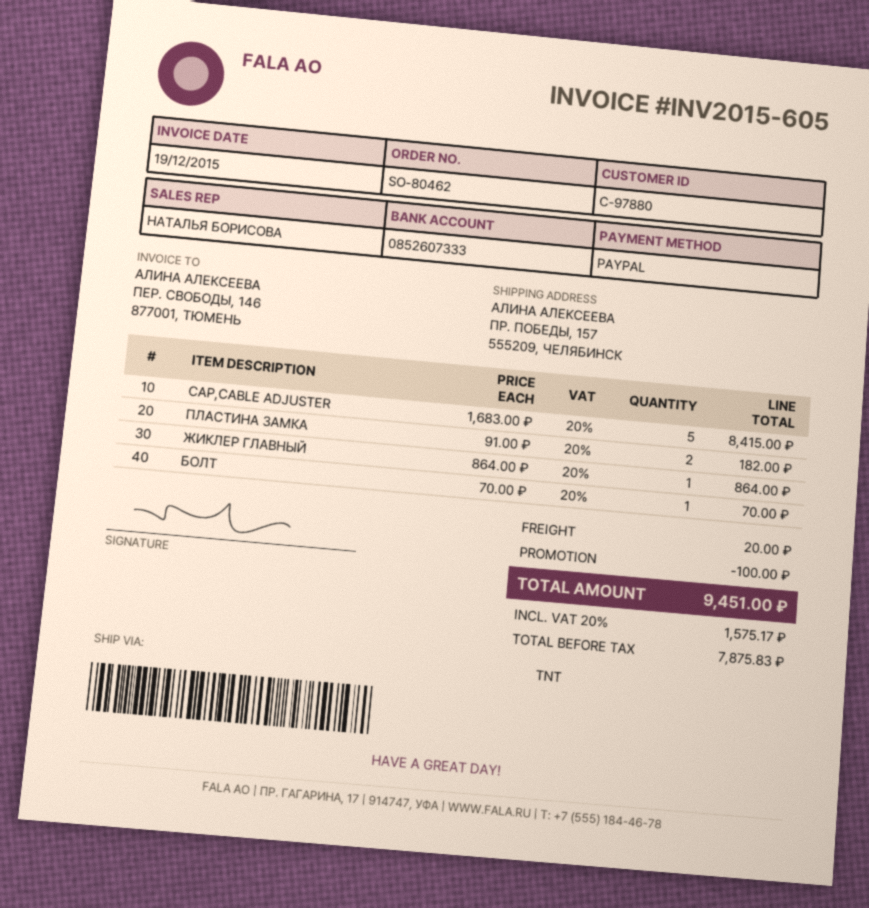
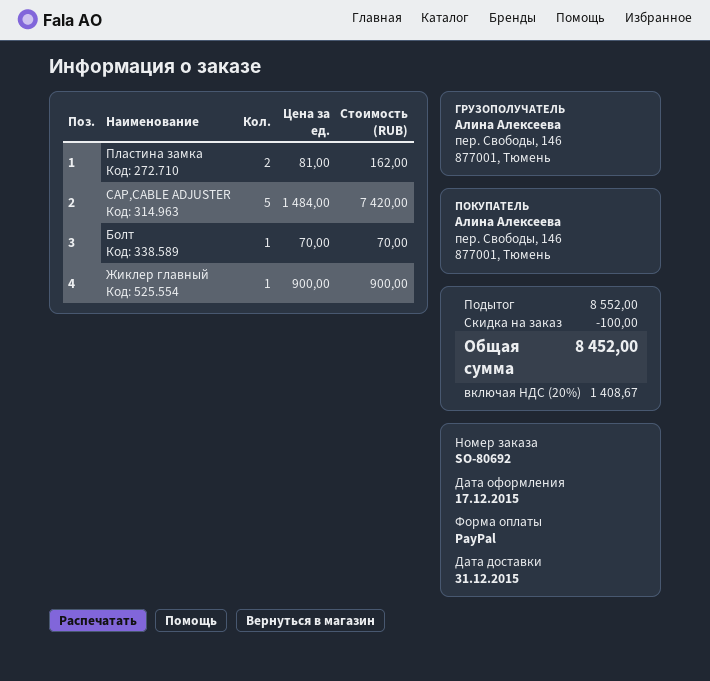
order number: SO-80462 -> SO-80692
ship to: ПР. ПОБЕДЫ, 157, 555209, ЧЕЛЯБИНСК -> пер. Свободы, 146, 877001, Тюмень
CAP,CABLE ADJUSTER: 5 x 1683.00 = 8415.00 -> 5 x 1484.00 = 7420.00
ПЛАСТИНА ЗАМКА: 2 x 91.00 = 182.00 -> 2 x 81.00 = 162.00
ЖИКЛЕР ГЛАВНЫЙ: 1 x 864.00 = 864.00 -> 1 x 900.00 = 900.00
shipping: 20.00 -> none
tax: 20% = 1575.17 -> 20% = 1408.67
total: 9451.00 -> 8452.00

